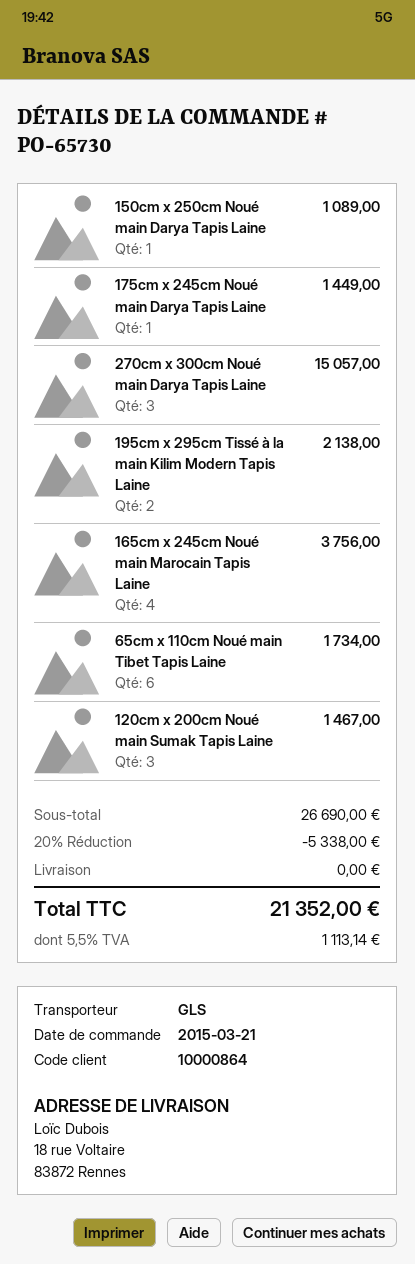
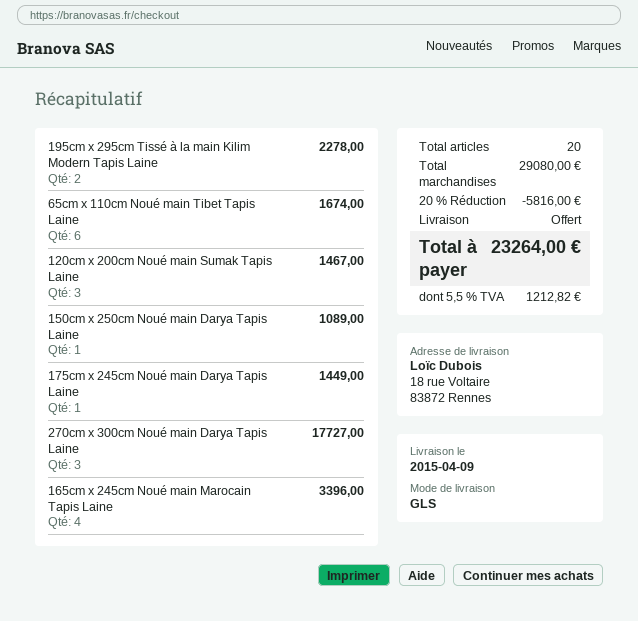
270cm x 300cm Noué main Darya Tapis Laine: 3 for 15057.00 -> 3 for 17727.00
195cm x 295cm Tissé à la main Kilim Modern Tapis Laine: 2 for 2138.00 -> 2 for 2278.00
165cm x 245cm Noué main Marocain Tapis Laine: 4 for 3756.00 -> 4 for 3396.00
65cm x 110cm Noué main Tibet Tapis Laine: 6 for 1734.00 -> 6 for 1674.00
subtotal: 26690.00 -> 29080.00
discount: 20% = 5338.00 -> 20% = 5816.00
tax: 5.5% = 1113.14 -> 5.5% = 1212.82
total: 21352.00 -> 23264.00

